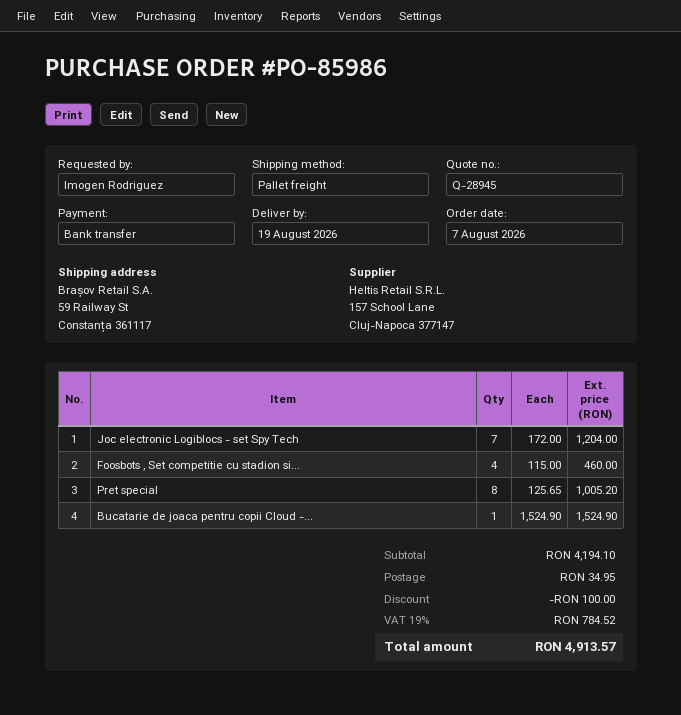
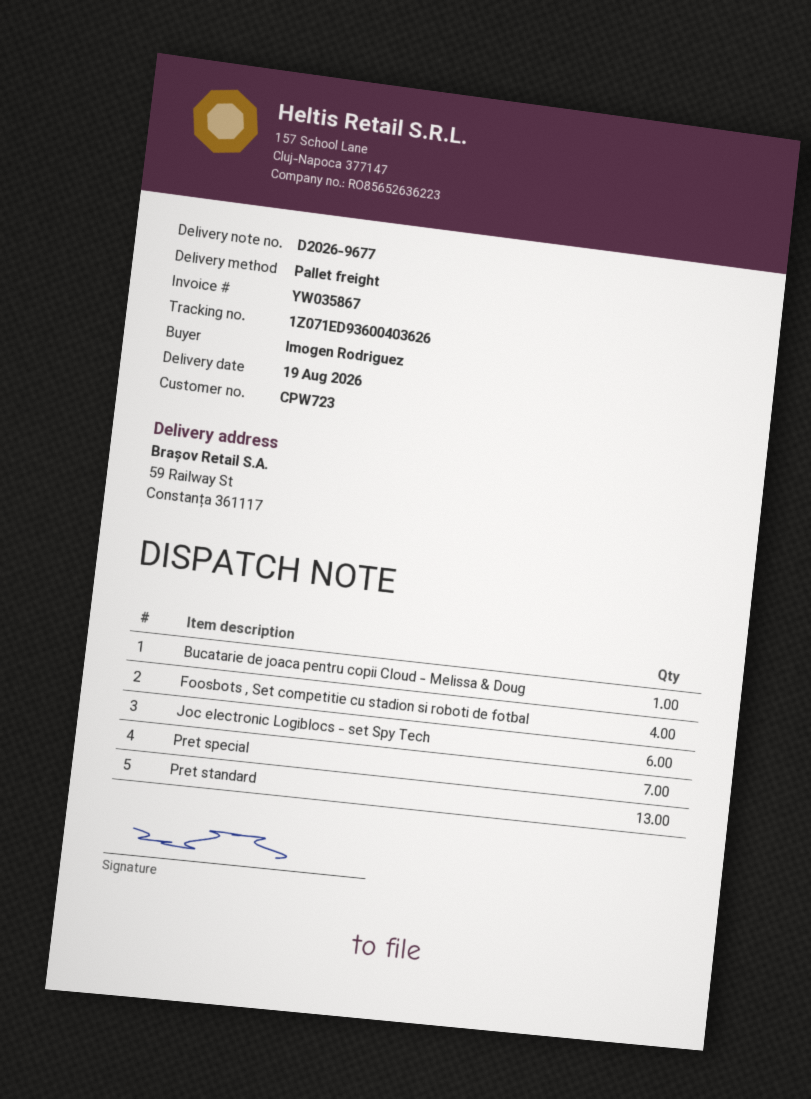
Joc electronic Logiblocs - set Spy Tech: 7 -> 6
Pret special: 8 -> 7
Pret standard: none -> 13

